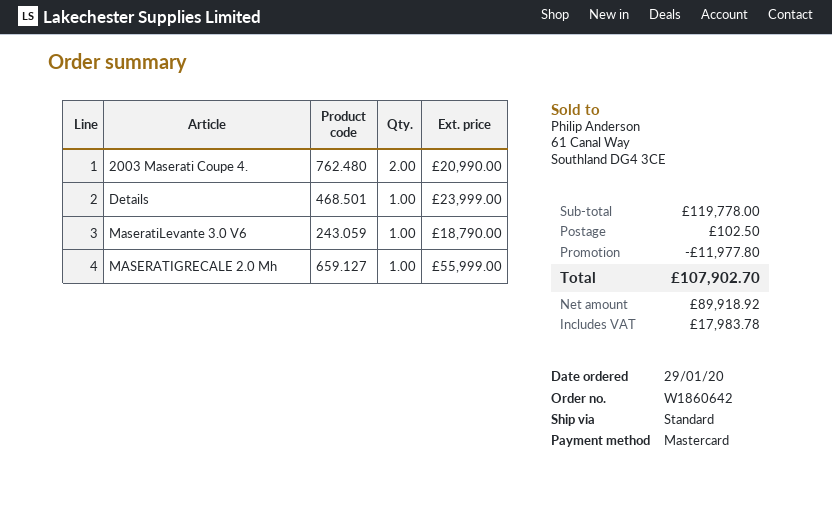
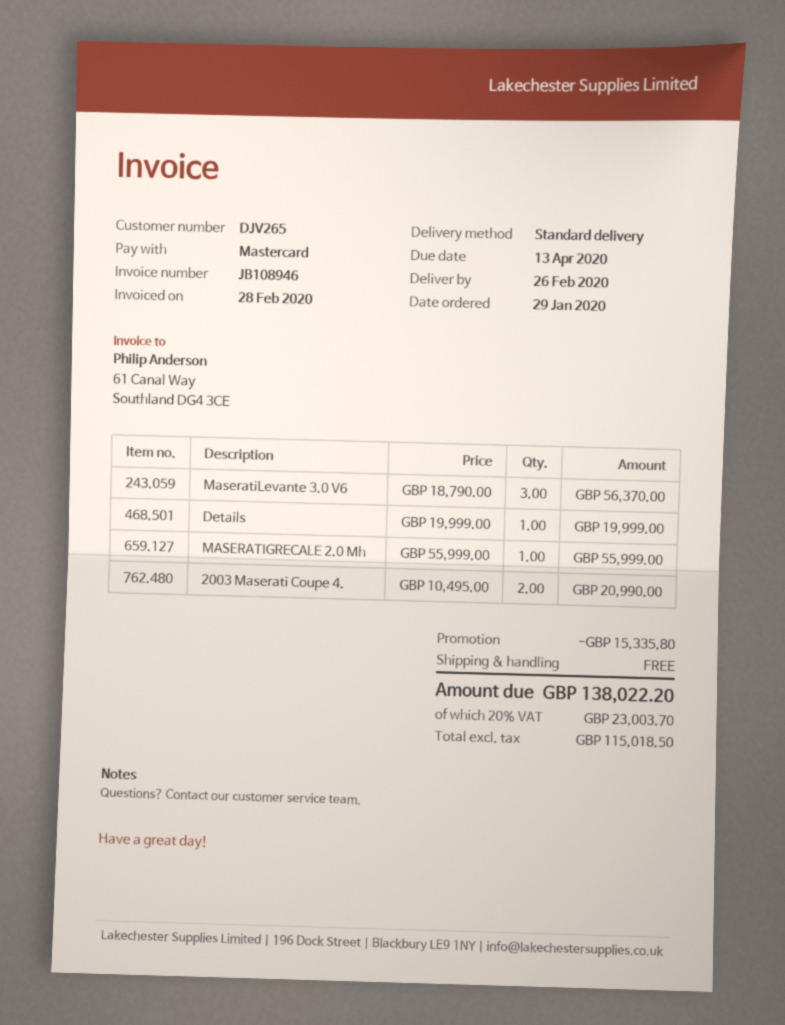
Details: 1 for 23999.00 -> 1 for 19999.00
MaseratiLevante 3.0 V6: 1 for 18790.00 -> 3 for 56370.00
discount: 11977.80 -> 15335.80
shipping: 102.50 -> 0.00
net: 89918.92 -> 115018.50
tax: 17983.78 -> 23003.70
total: 107902.70 -> 138022.20

